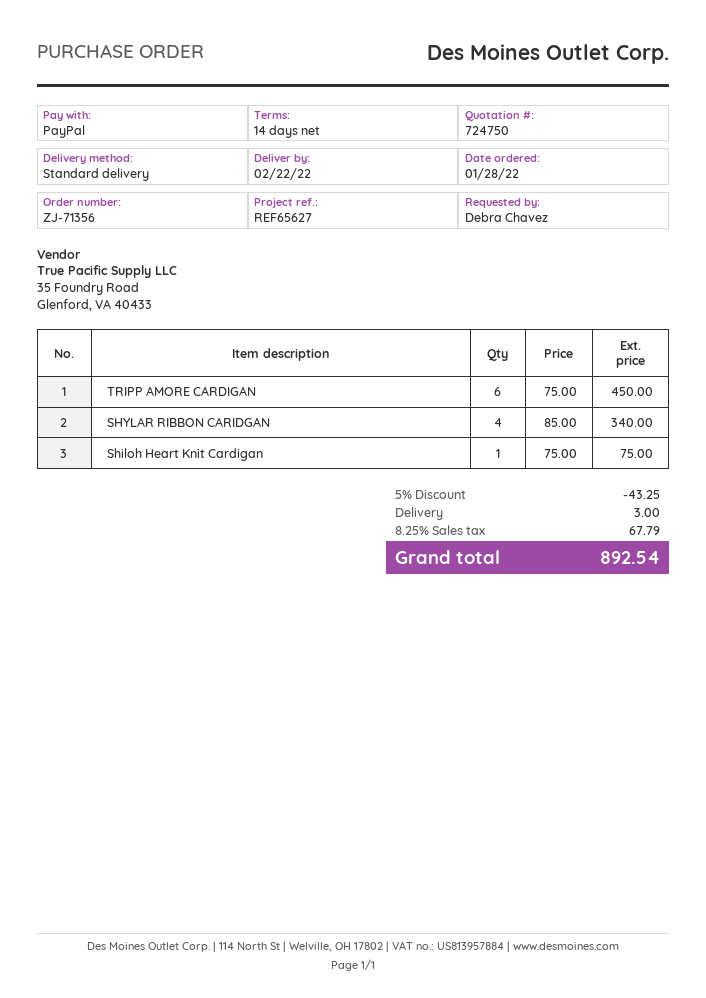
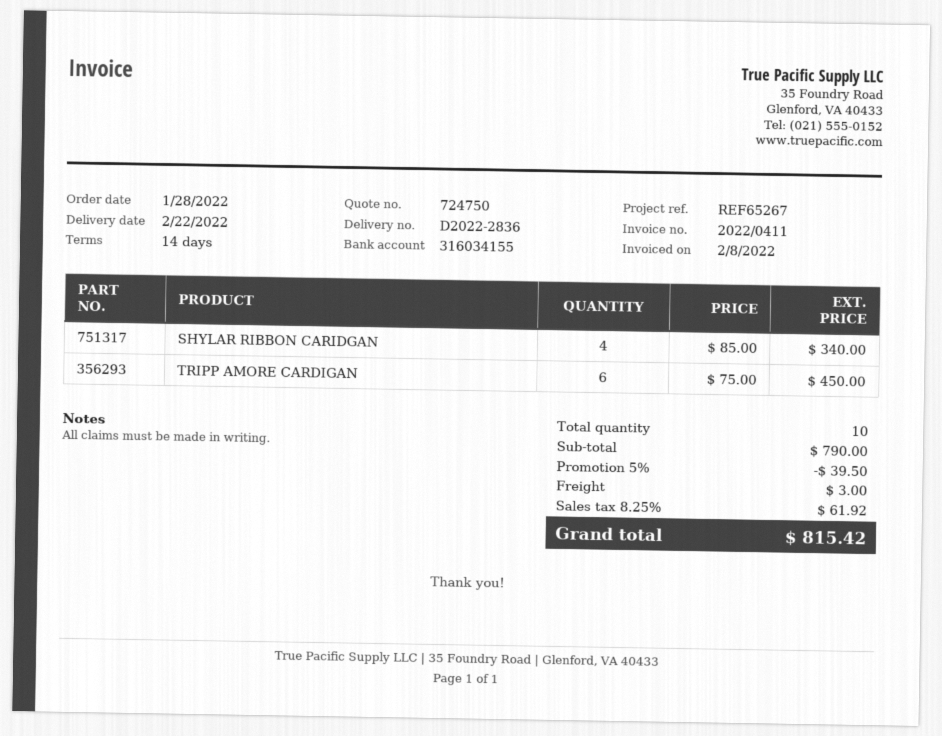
reference: REF65627 -> REF65267
Shiloh Heart Knit Cardigan: 1 x 75.00 = 75.00 -> none
discount: 5% = 43.25 -> 5% = 39.50
tax: 8.25% = 67.79 -> 8.25% = 61.92
total: 892.54 -> 815.42

